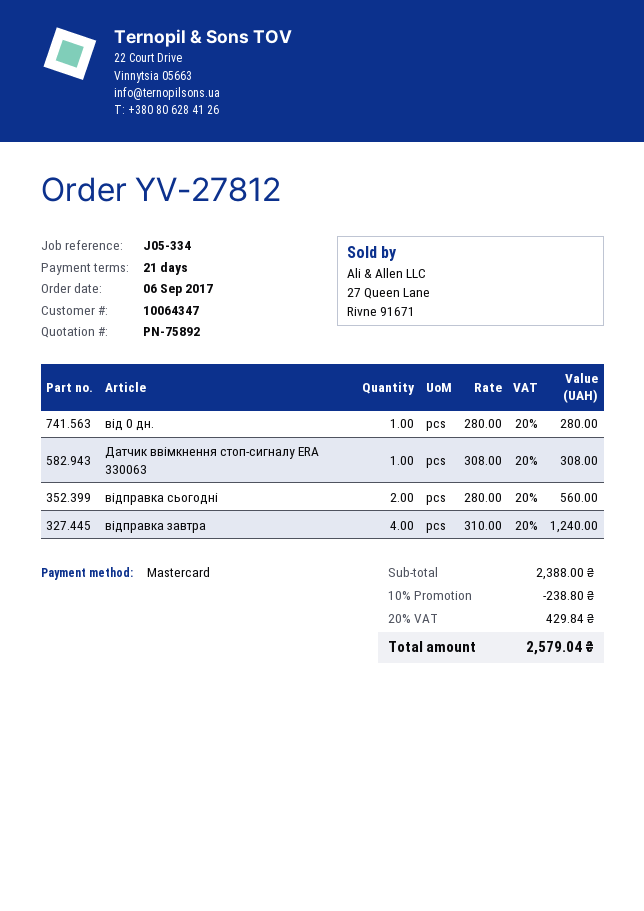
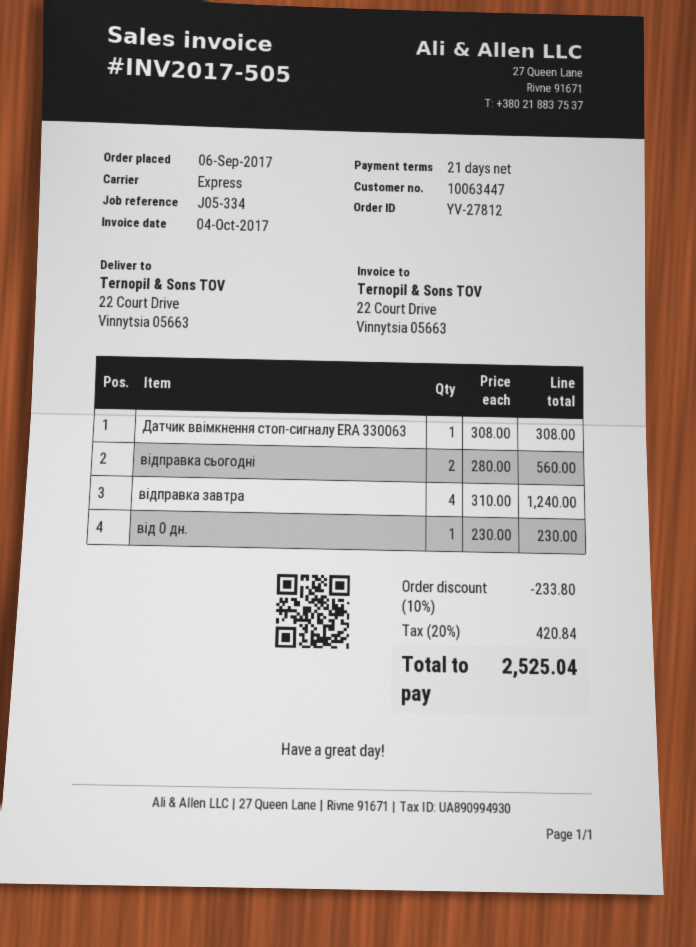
customer number: 10064347 -> 10063447
від 0 дн.: 1 x 280.00 = 280.00 -> 1 x 230.00 = 230.00
discount: 10% = 238.80 -> 10% = 233.80
tax: 20% = 429.84 -> 20% = 420.84
total: 2579.04 -> 2525.04

